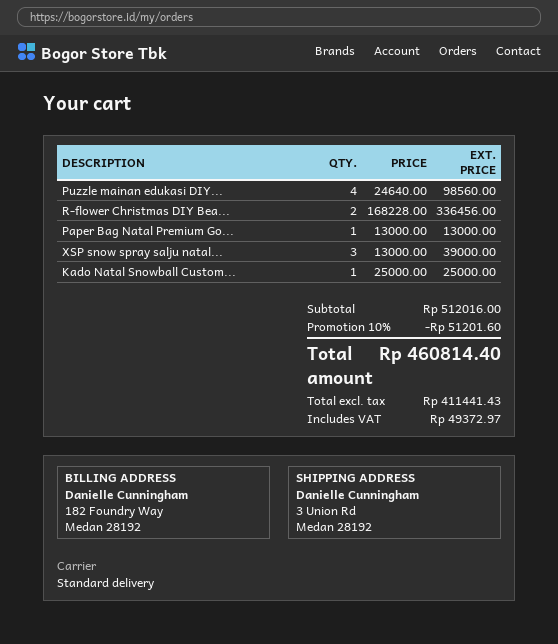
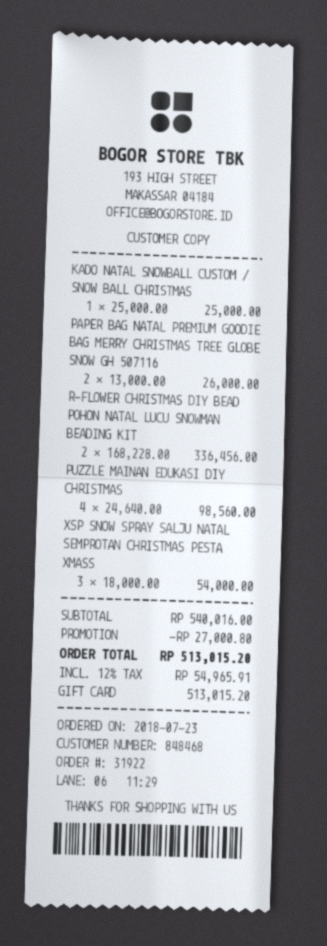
Paper Bag Natal Premium Go...: 1 x 13000.00 = 13000.00 -> 2 x 13000.00 = 26000.00
XSP snow spray salju natal...: 3 x 13000.00 = 39000.00 -> 3 x 18000.00 = 54000.00
subtotal: 512016.00 -> 540016.00
discount: 51201.60 -> 27000.80
tax: 49372.97 -> 54965.91
total: 460814.40 -> 513015.20

